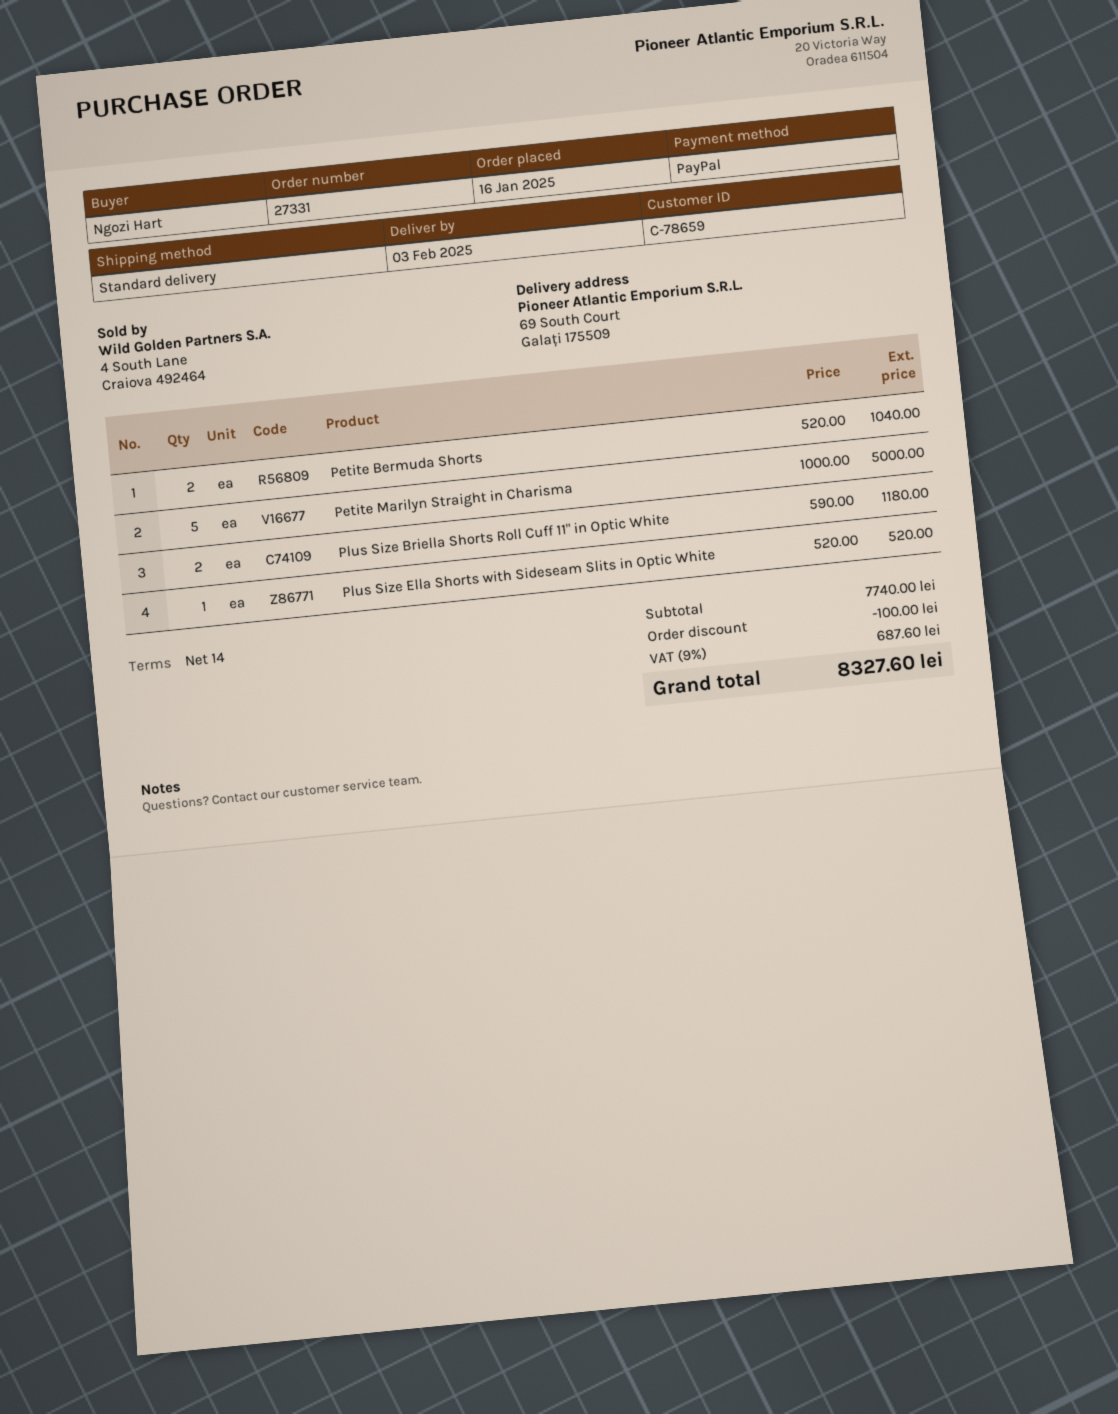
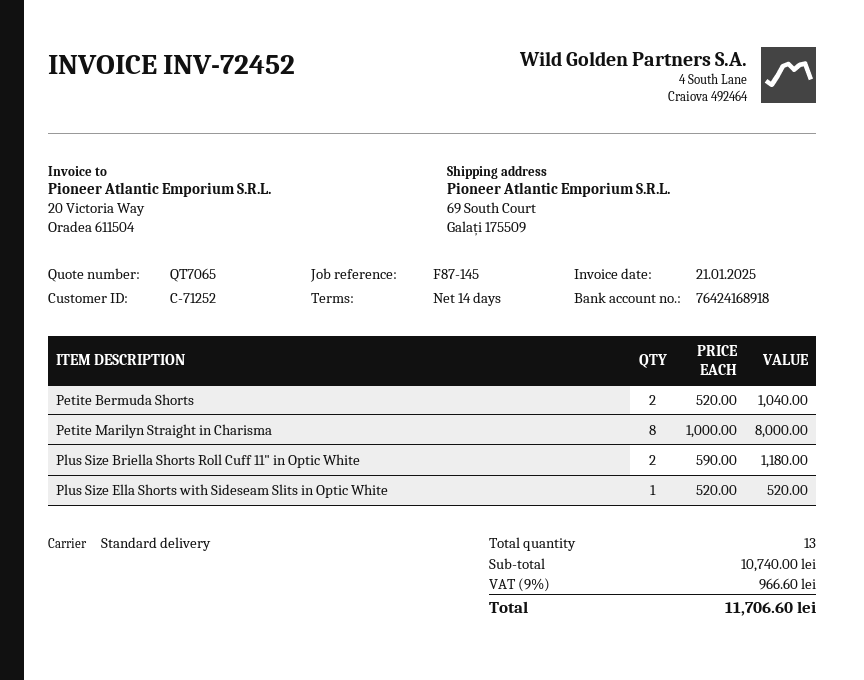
customer number: C-78659 -> C-71252
Petite Marilyn Straight in Charisma: 5 x 1000.00 = 5000.00 -> 8 x 1000.00 = 8000.00
subtotal: 7740.00 -> 10740.00
discount: 100.00 -> none
tax: 9% = 687.60 -> 9% = 966.60
total: 8327.60 -> 11706.60

